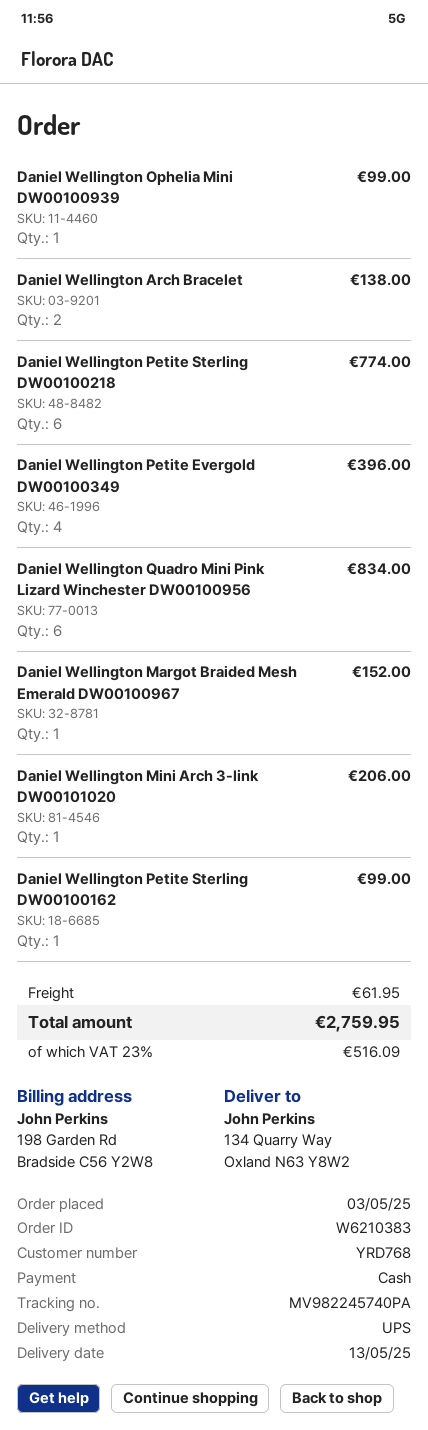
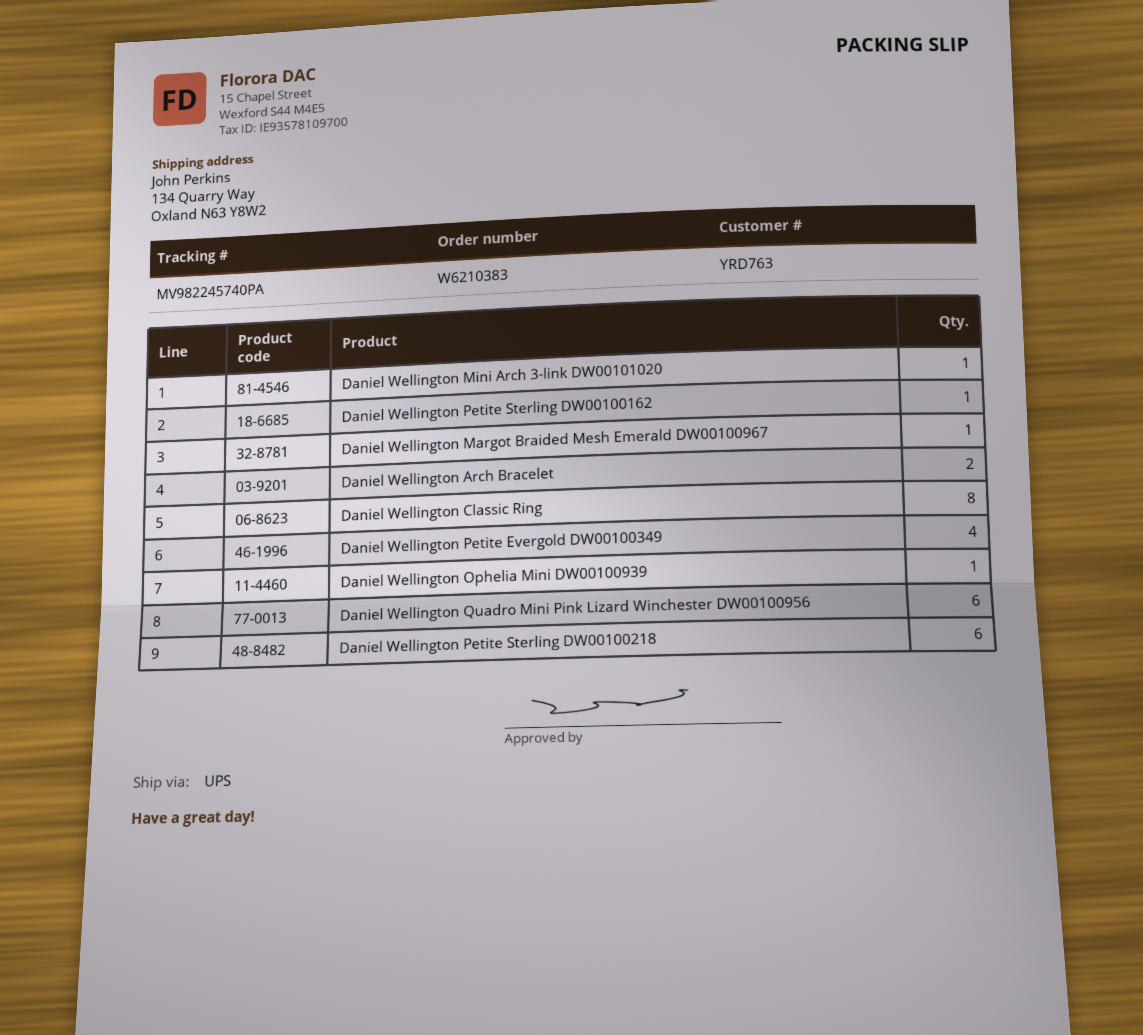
customer number: YRD768 -> YRD763
Daniel Wellington Classic Ring: none -> 8

